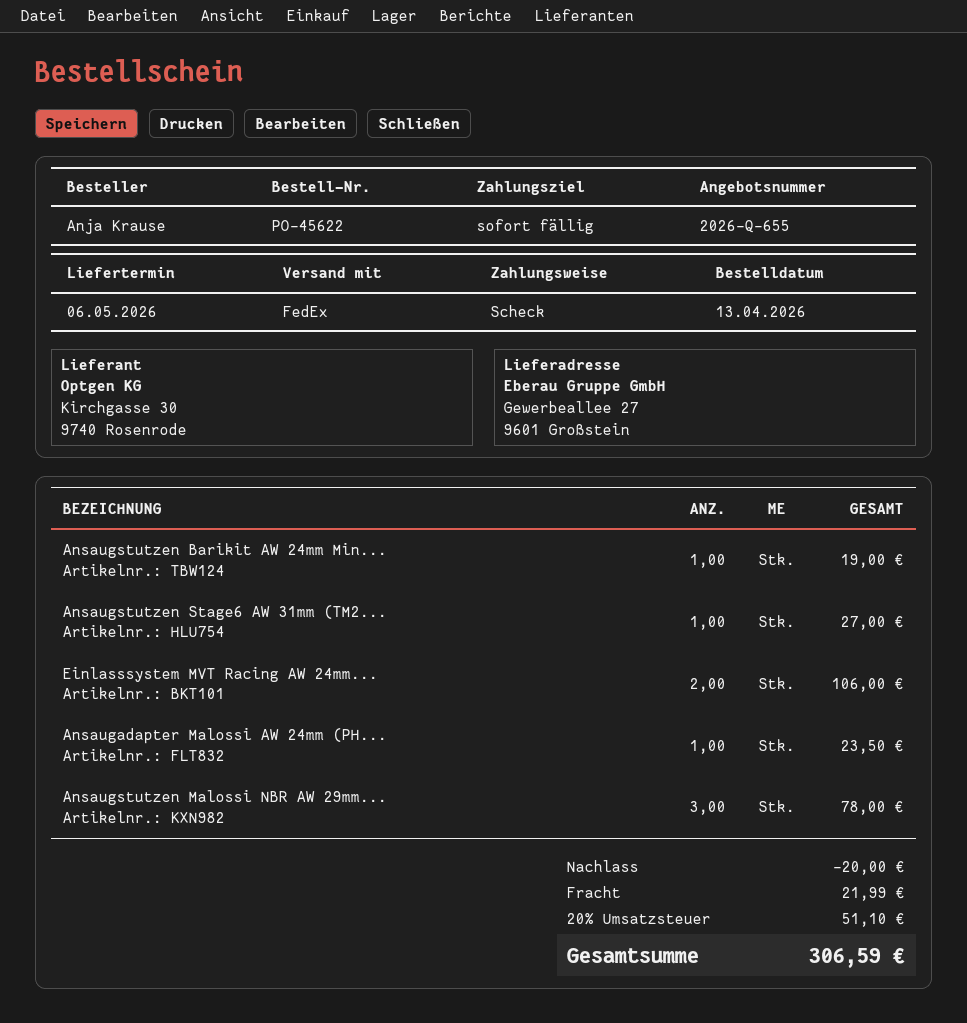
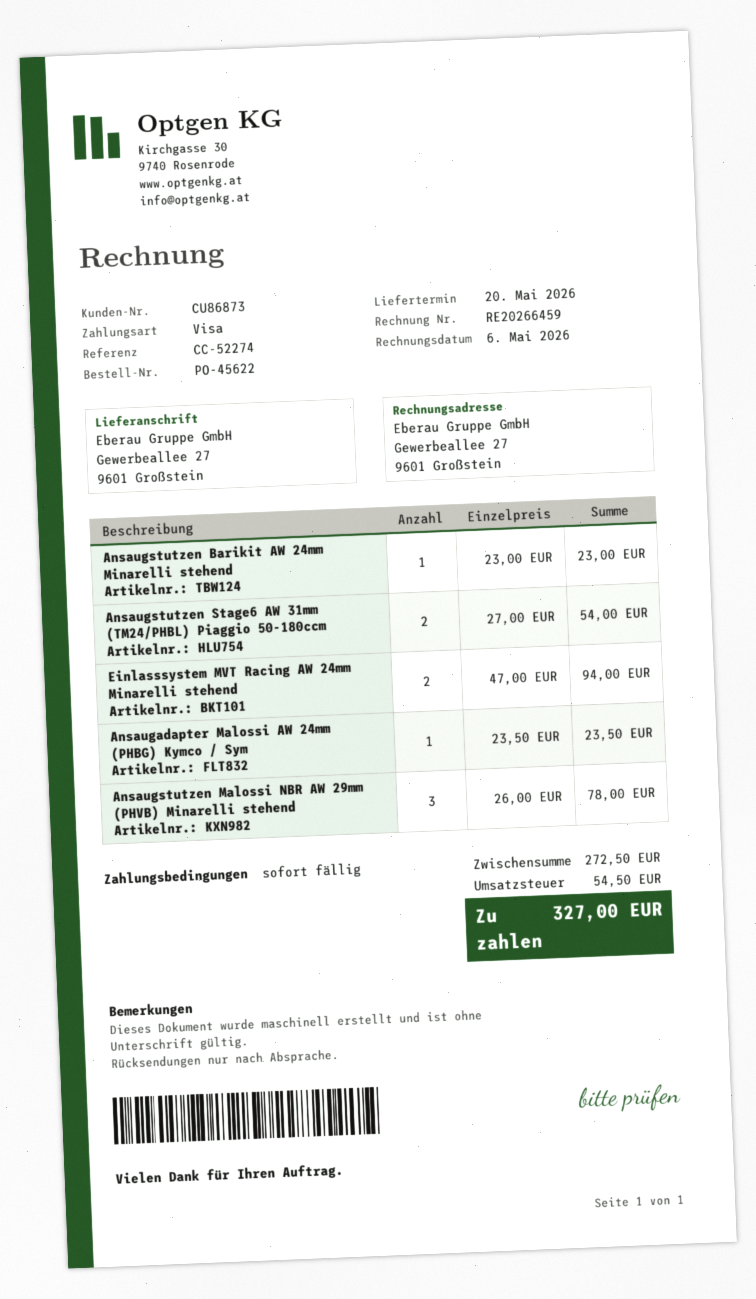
delivery date: 2026-05-06 -> 2026-05-20
payment method: cheque -> Visa
Ansaugstutzen Barikit AW 24mm Min...: 1 for 19.00 -> 1 for 23.00
Ansaugstutzen Stage6 AW 31mm (TM2...: 1 for 27.00 -> 2 for 54.00
Einlasssystem MVT Racing AW 24mm...: 2 for 106.00 -> 2 for 94.00
discount: 20.00 -> none
shipping: 21.99 -> none
tax: 51.10 -> 54.50
total: 306.59 -> 327.00

